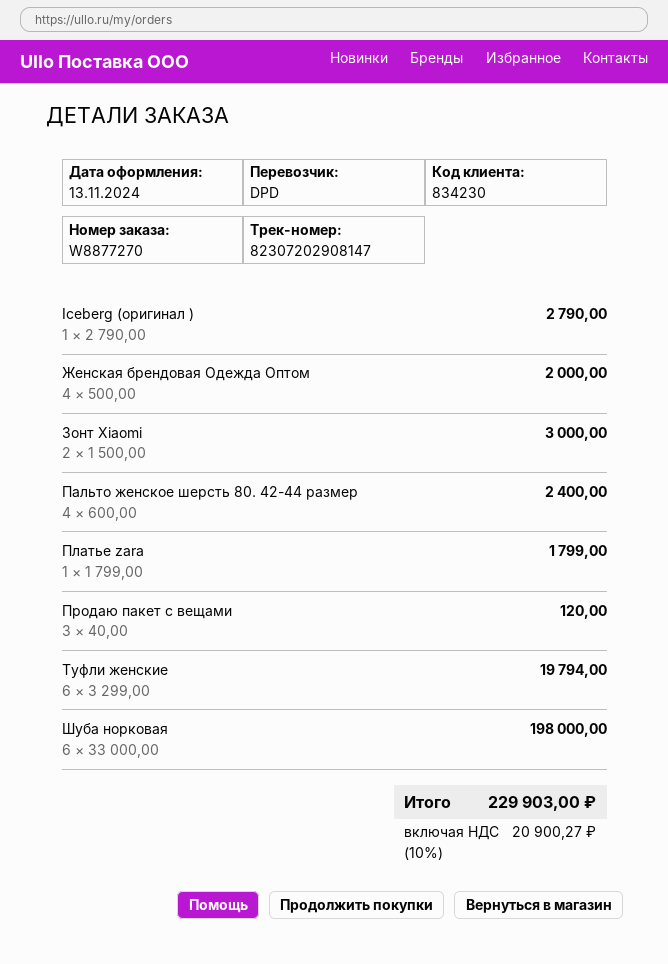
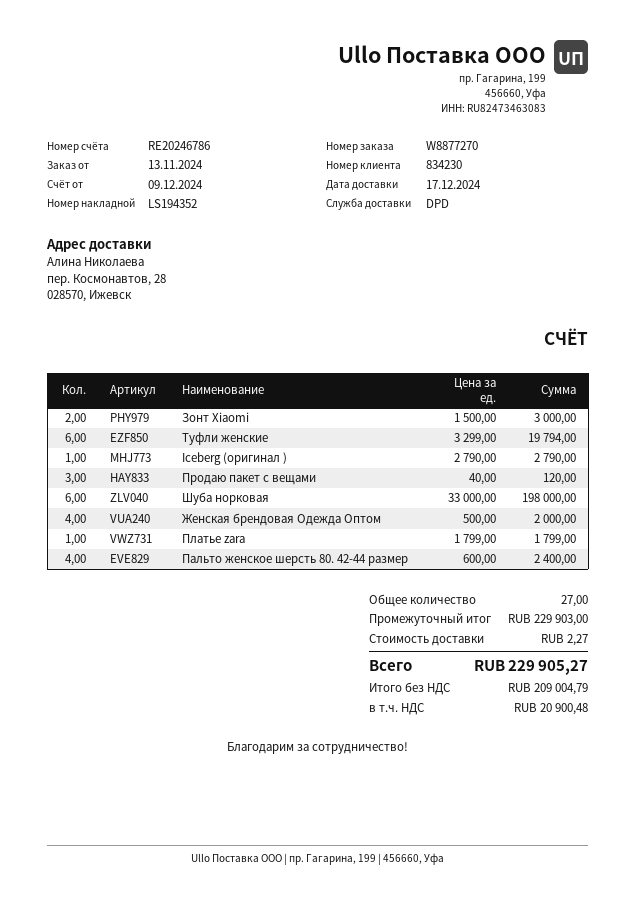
shipping: none -> 2.27
tax: 20900.27 -> 20900.48
total: 229903.00 -> 229905.27

